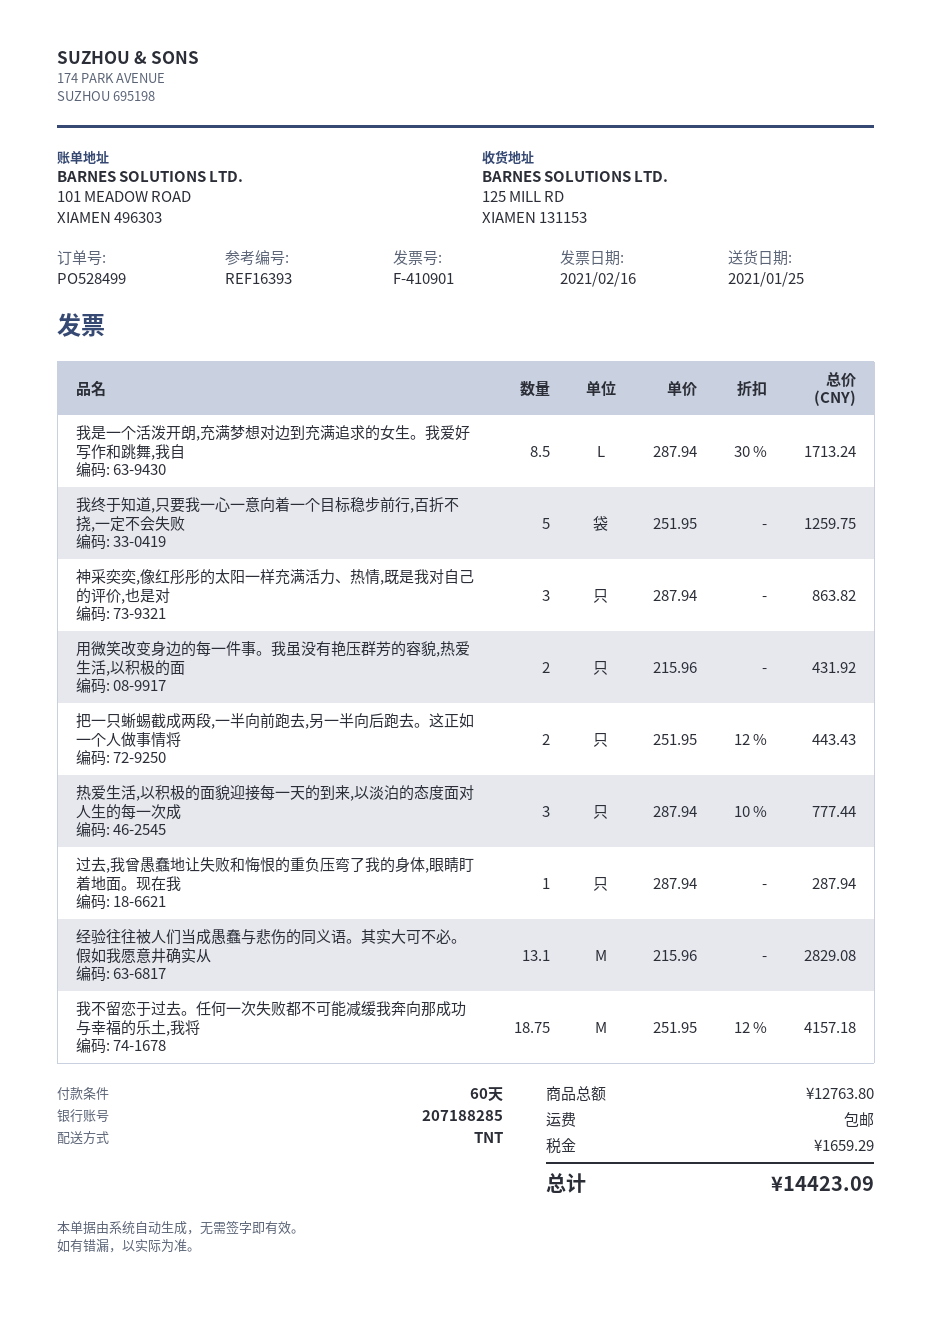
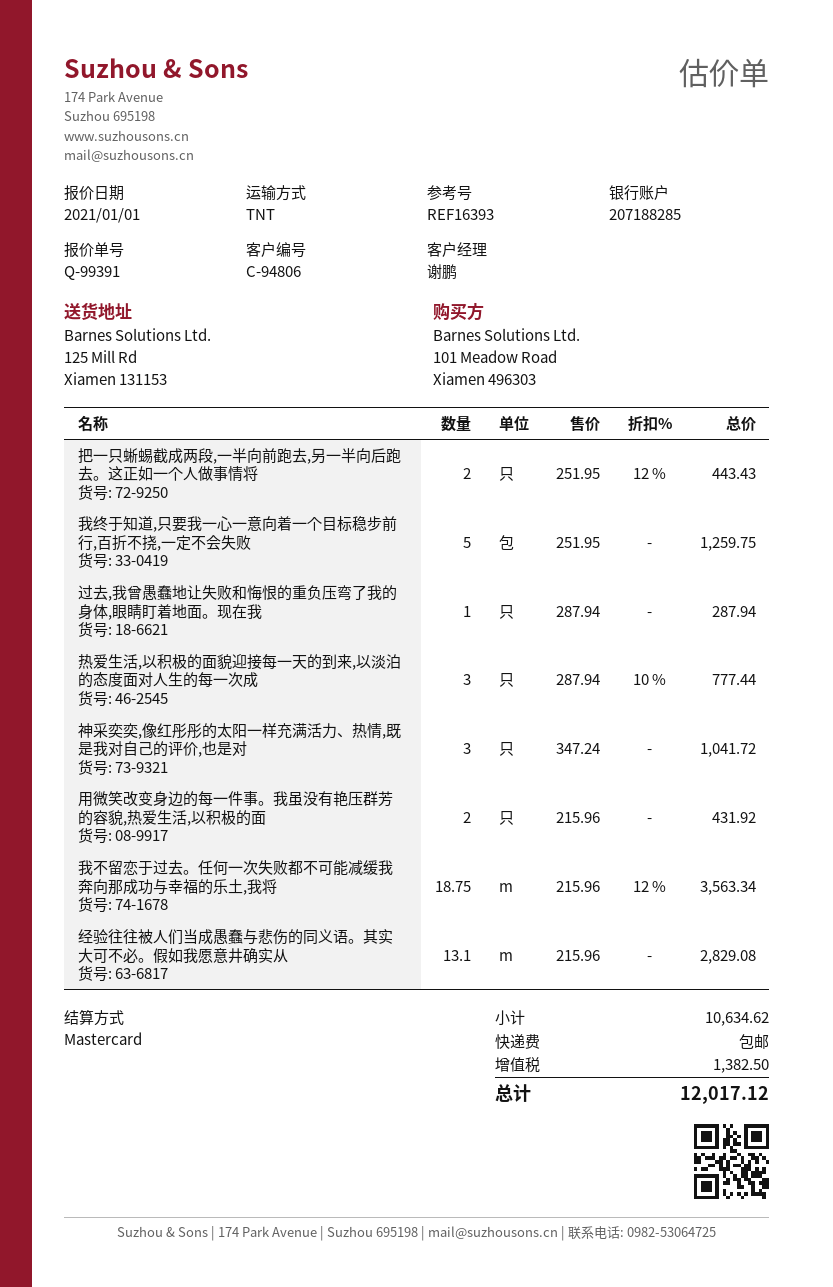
我是一个活泼开朗,充满梦想对边到充满追求的女生。我爱好写作和跳舞,我自: 8.5 x 287.94 - 30% = 1713.24 -> none
神采奕奕,像红彤彤的太阳一样充满活力、热情,既是我对自己的评价,也是对: 3 x 287.94 = 863.82 -> 3 x 347.24 = 1041.72
我不留恋于过去。任何一次失败都不可能减缓我奔向那成功与幸福的乐土,我将: 18.75 x 251.95 - 12% = 4157.18 -> 18.75 x 215.96 - 12% = 3563.34
subtotal: 12763.80 -> 10634.62
tax: 1659.29 -> 1382.50
total: 14423.09 -> 12017.12

